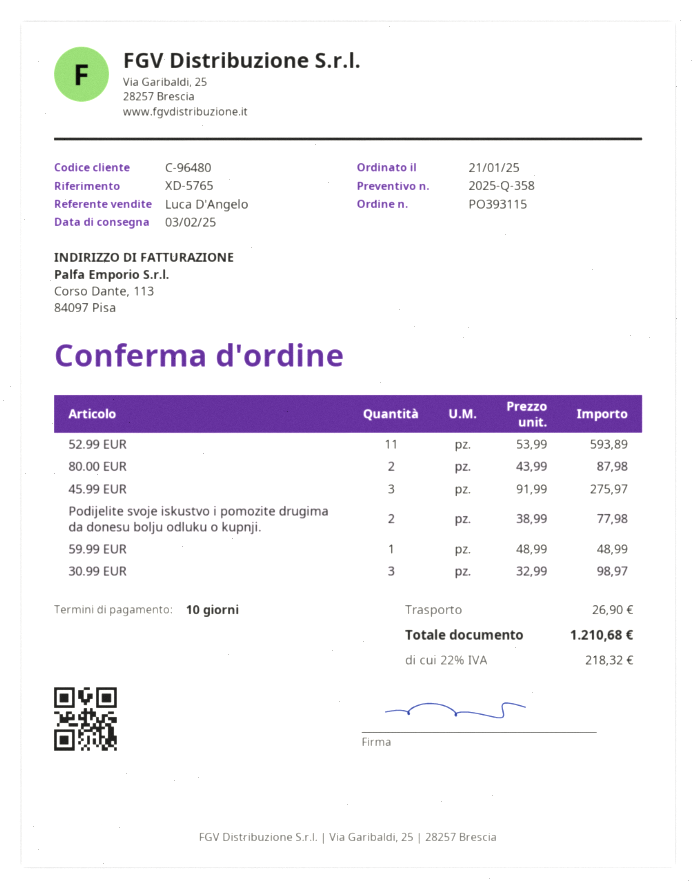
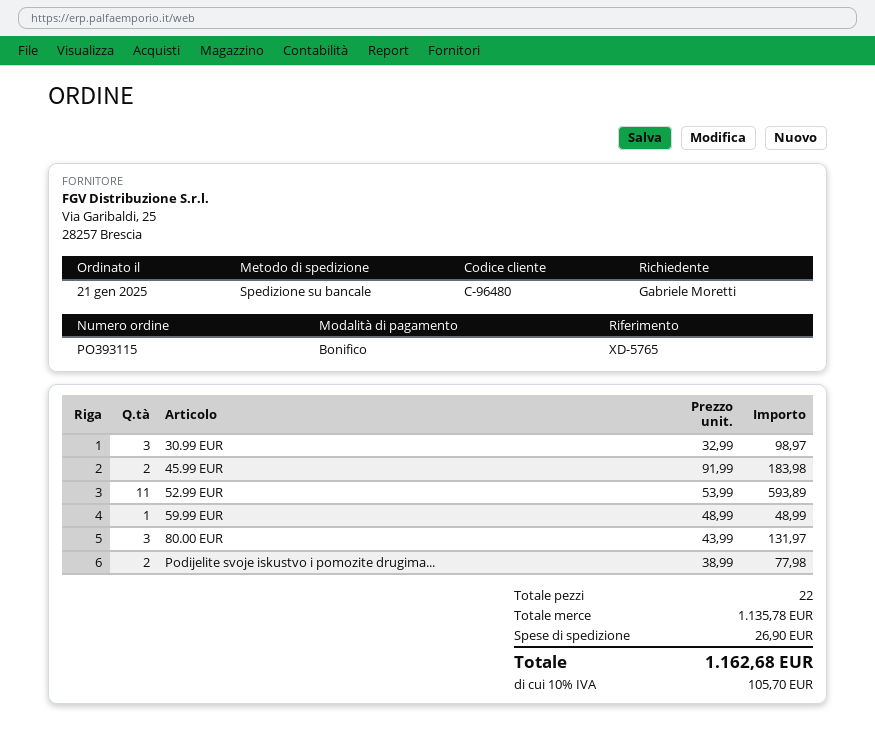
80.00 EUR: 2 x 43.99 = 87.98 -> 3 x 43.99 = 131.97
45.99 EUR: 3 x 91.99 = 275.97 -> 2 x 91.99 = 183.98
tax: 22% = 218.32 -> 10% = 105.70
total: 1210.68 -> 1162.68

